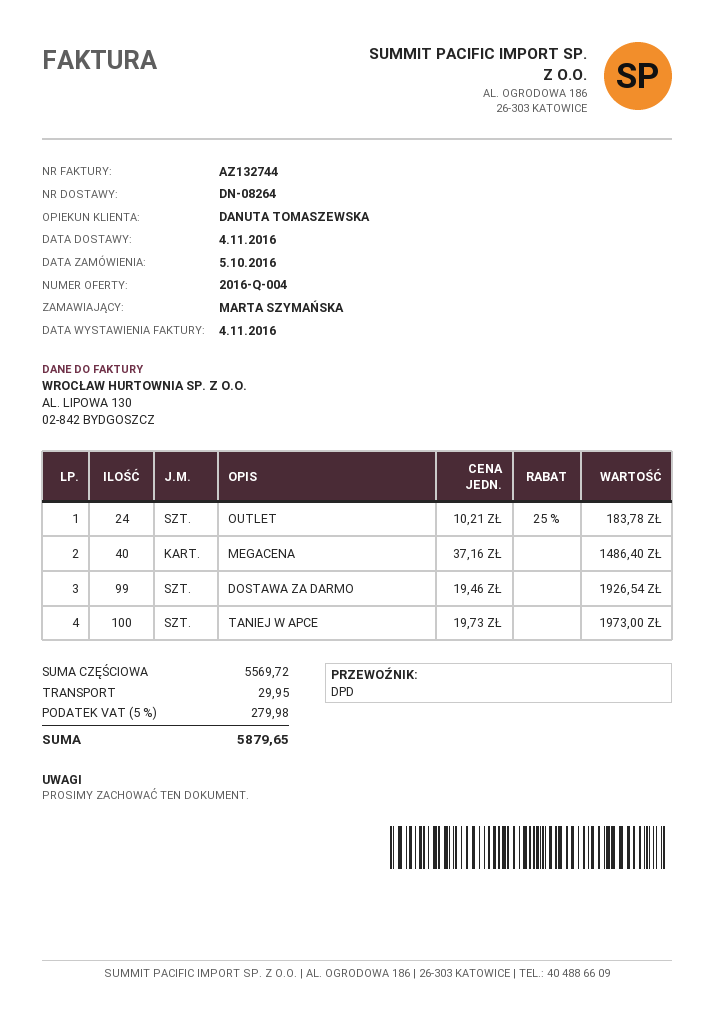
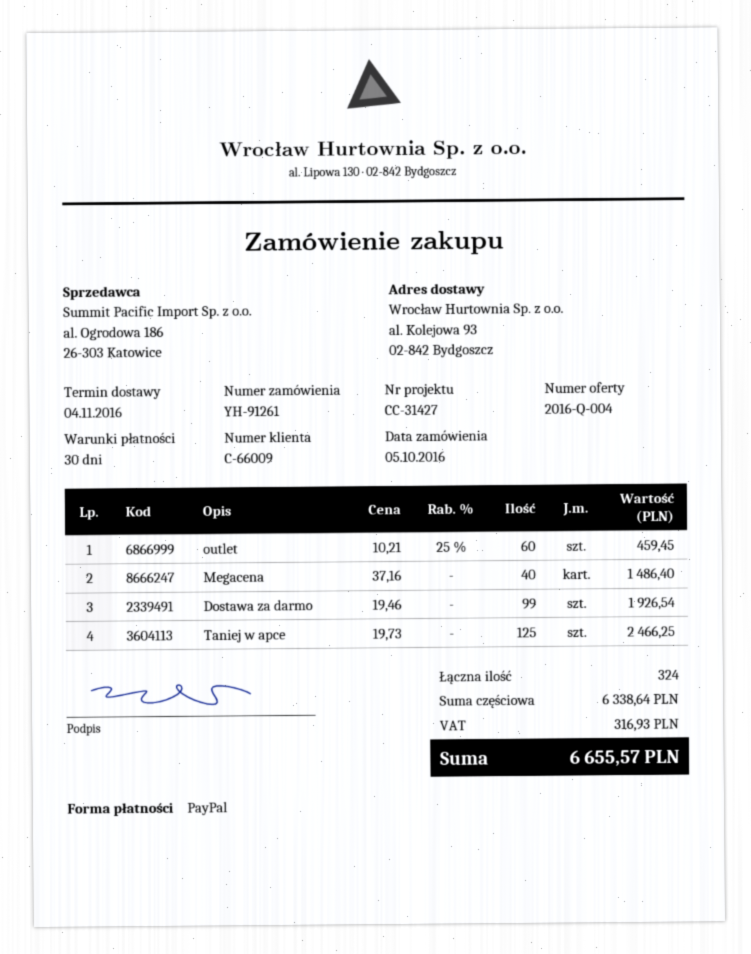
OUTLET: 24 x 10.21 - 25% = 183.78 -> 60 x 10.21 - 25% = 459.45
TANIEJ W APCE: 100 x 19.73 = 1973.00 -> 125 x 19.73 = 2466.25
subtotal: 5569.72 -> 6338.64
shipping: 29.95 -> none
tax: 279.98 -> 316.93
total: 5879.65 -> 6655.57

